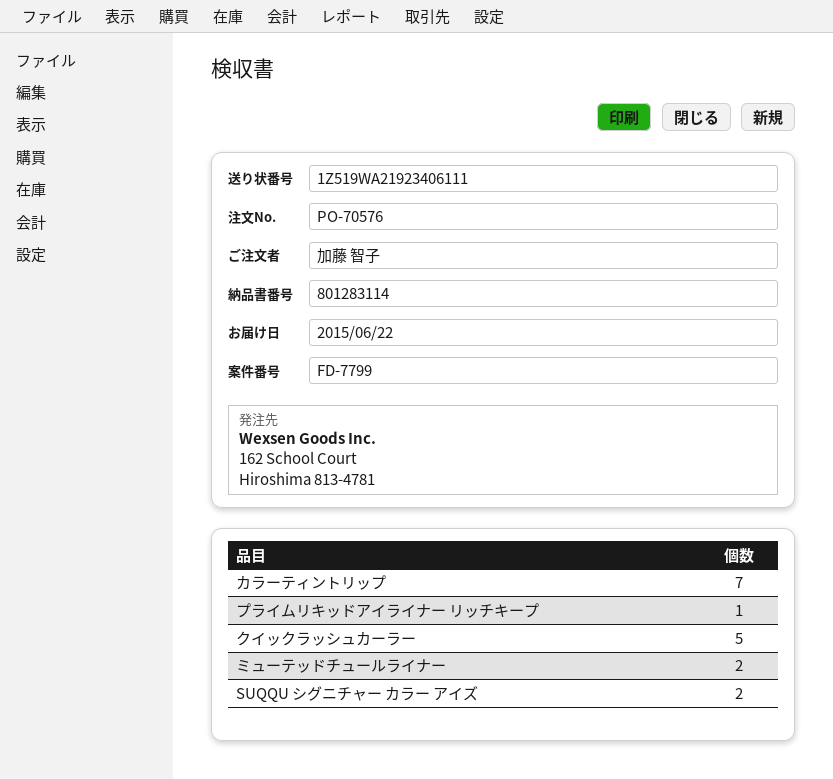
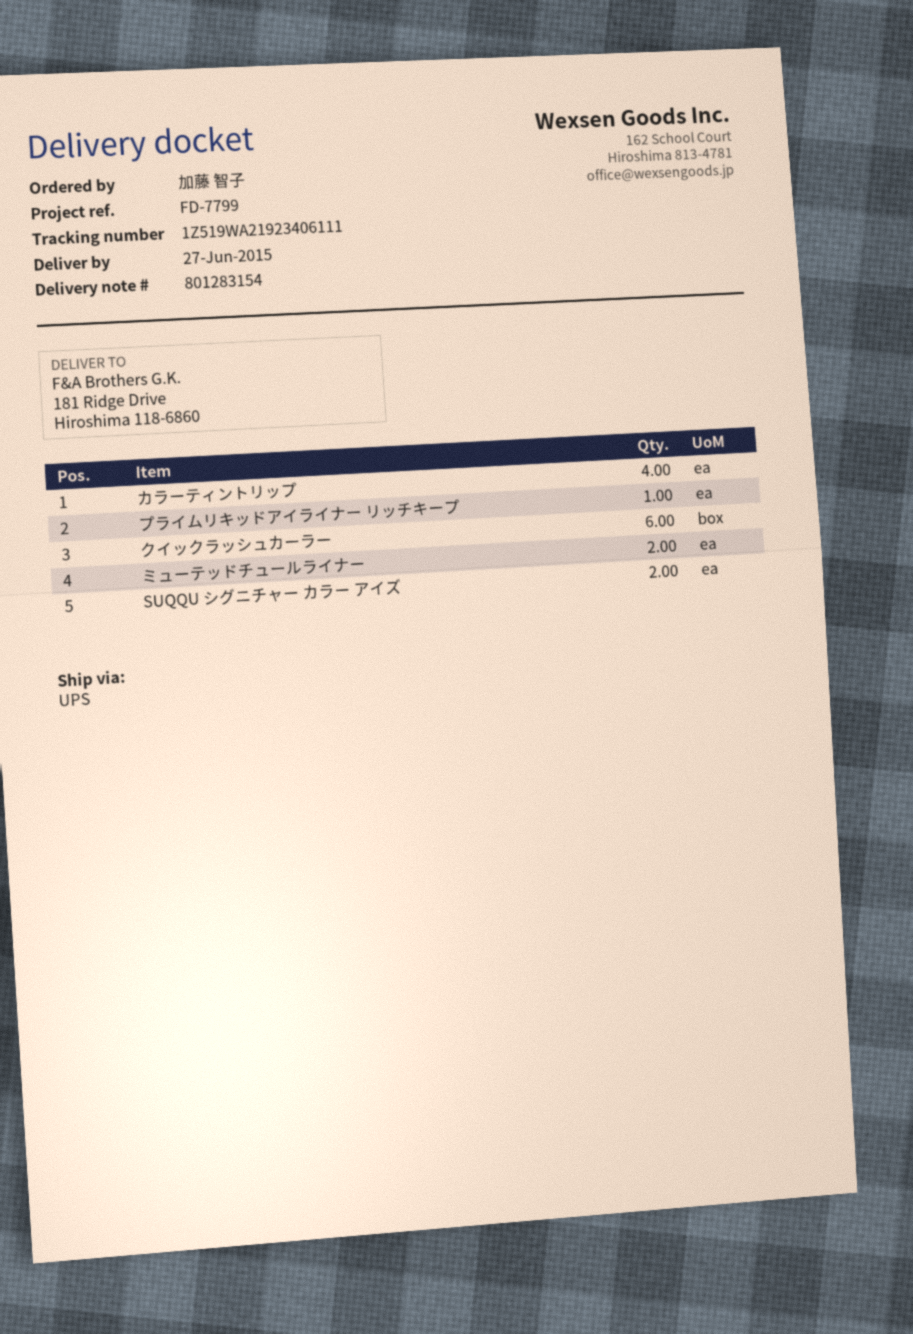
delivery note number: 801283114 -> 801283154
delivery date: 2015-06-22 -> 2015-06-27
カラーティントリップ: 7 -> 4
クイックラッシュカーラー: 5 -> 6

